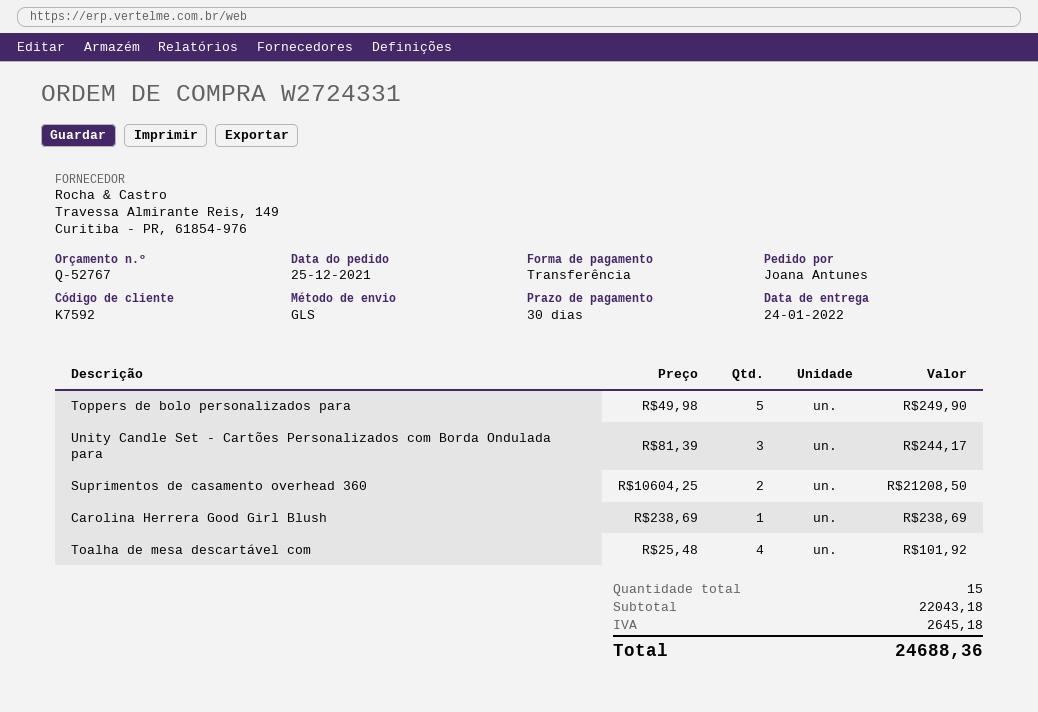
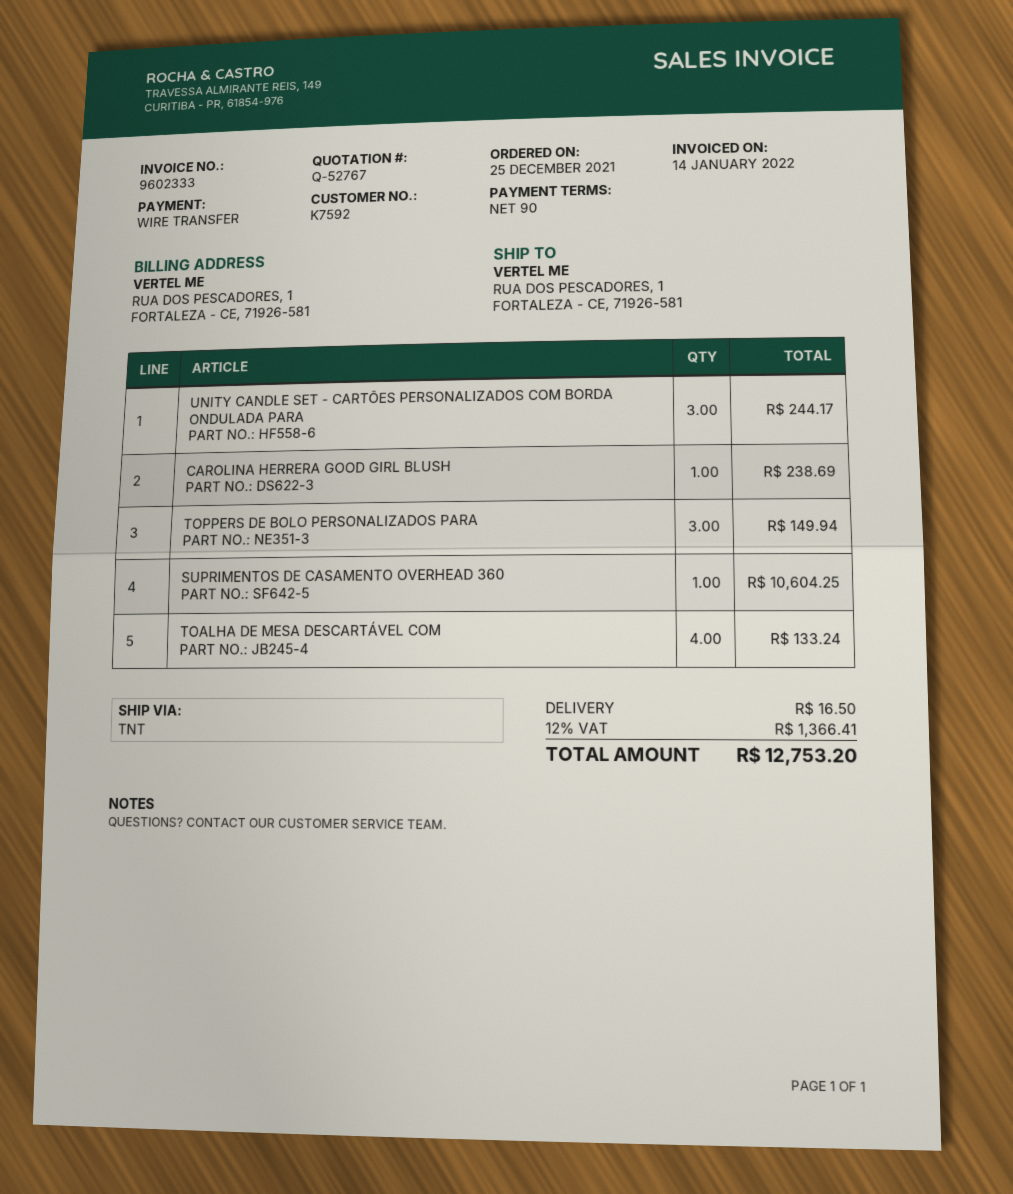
payment terms: 30 days -> 90 days
shipping method: GLS -> TNT
Toppers de bolo personalizados para: 5 for 249.90 -> 3 for 149.94
Suprimentos de casamento overhead 360: 2 for 21208.50 -> 1 for 10604.25
Toalha de mesa descartável com: 4 for 101.92 -> 4 for 133.24
shipping: none -> 16.50
tax: 2645.18 -> 1366.41
total: 24688.36 -> 12753.20

